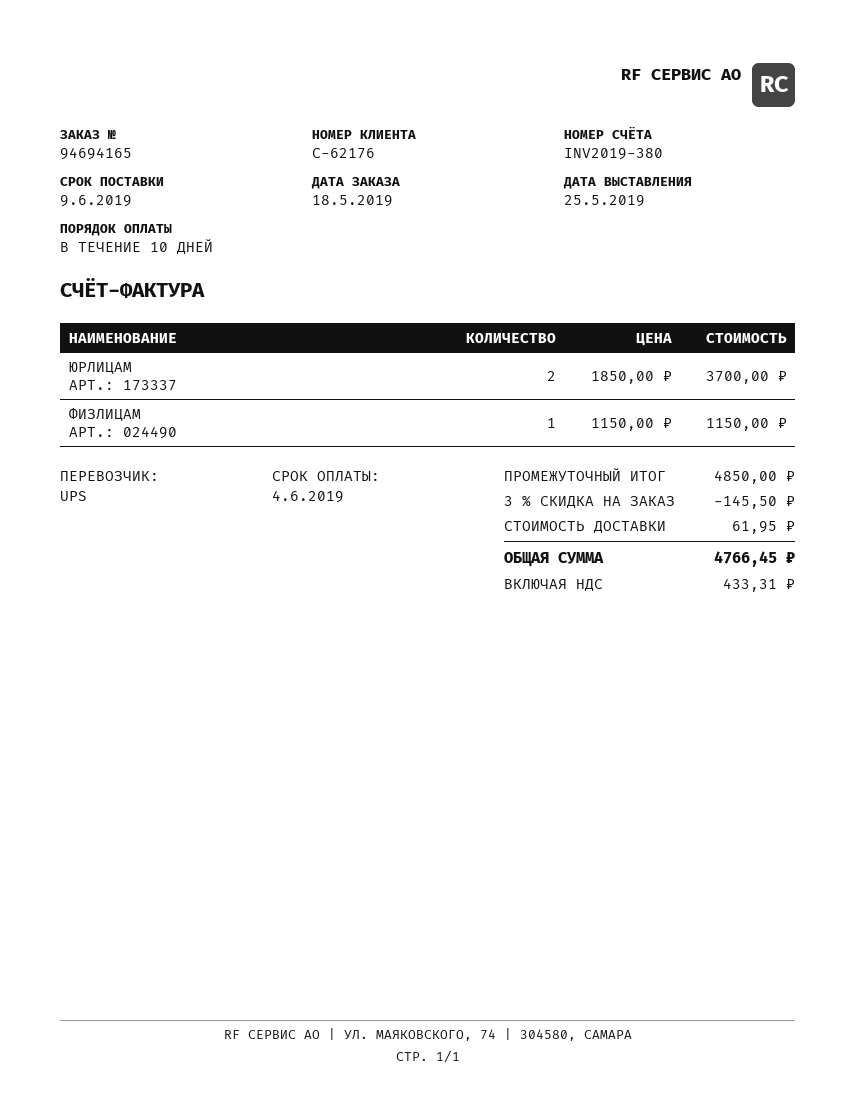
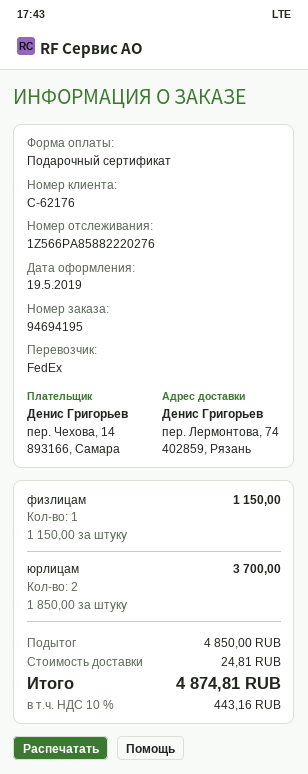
order number: 94694165 -> 94694195
order date: 2019-05-18 -> 2019-05-19
shipping method: UPS -> FedEx
discount: 3% = 145.50 -> none
shipping: 61.95 -> 24.81
tax: 433.31 -> 443.16
total: 4766.45 -> 4874.81

